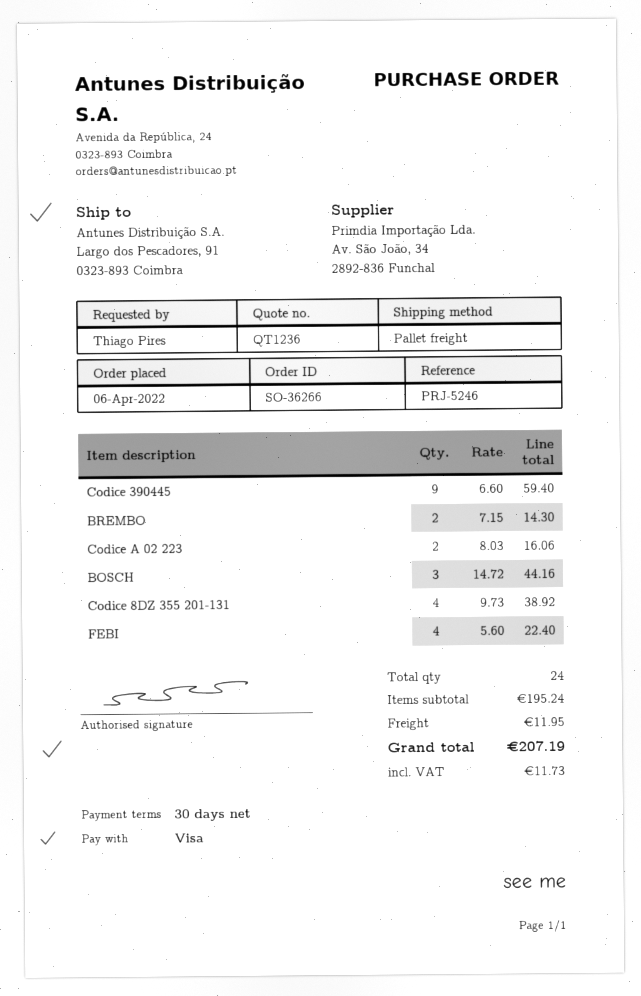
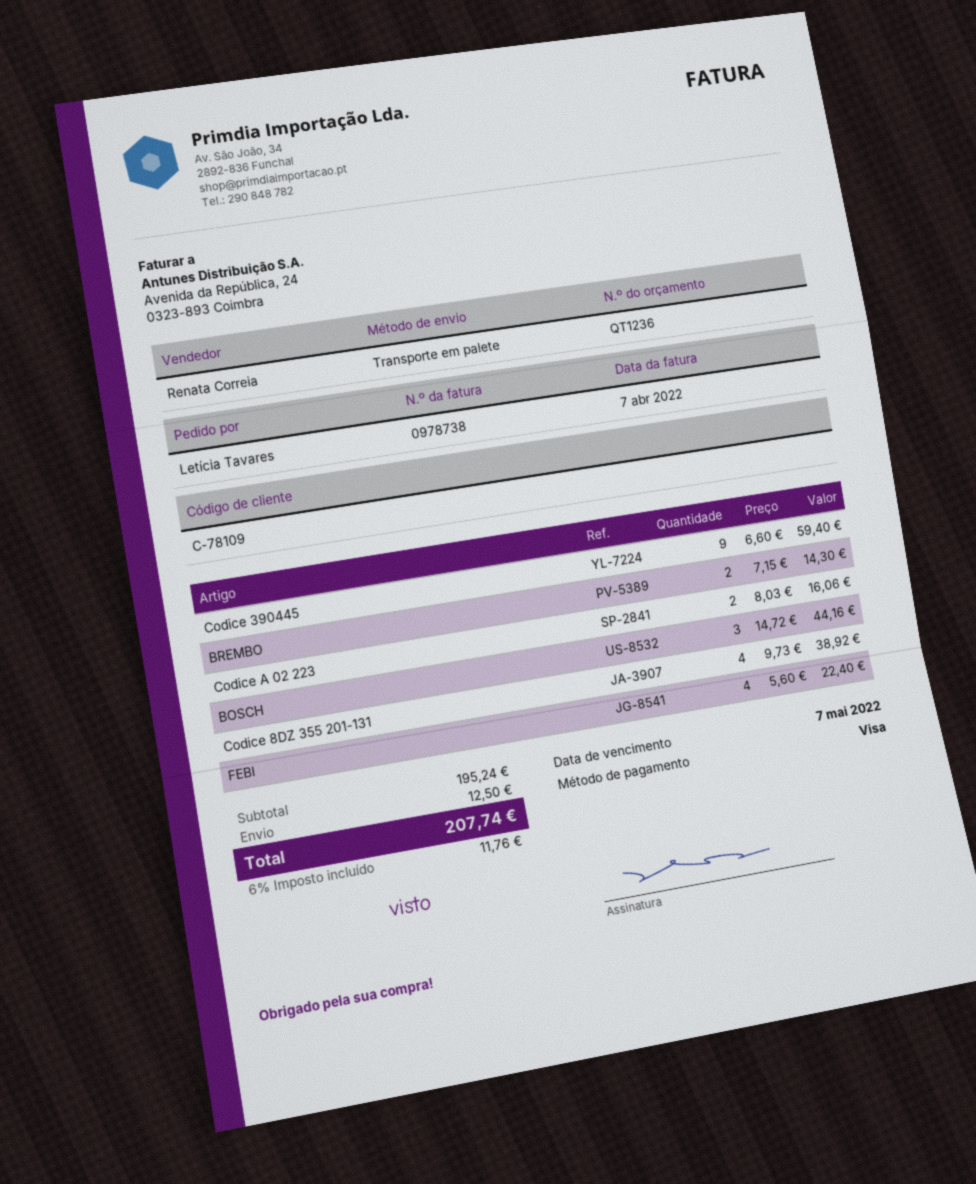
ordered by: Thiago Pires -> Letícia Tavares
shipping: 11.95 -> 12.50
tax: 11.73 -> 11.76
total: 207.19 -> 207.74

